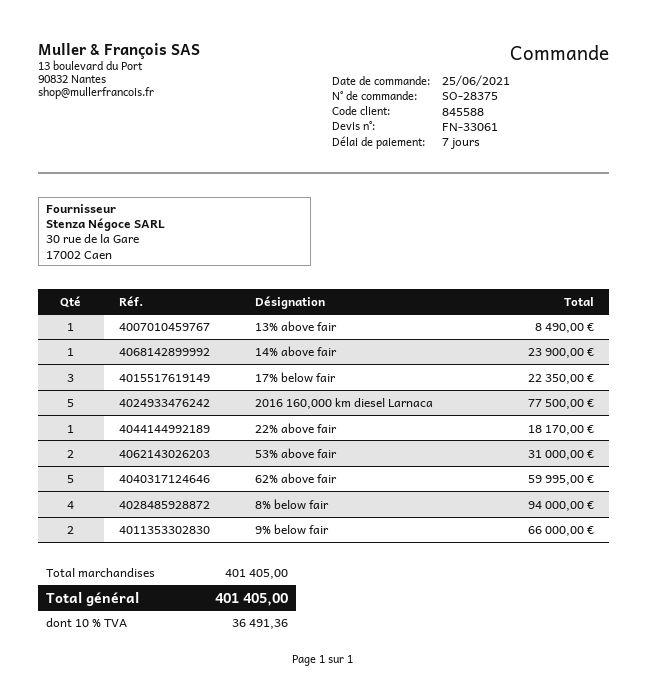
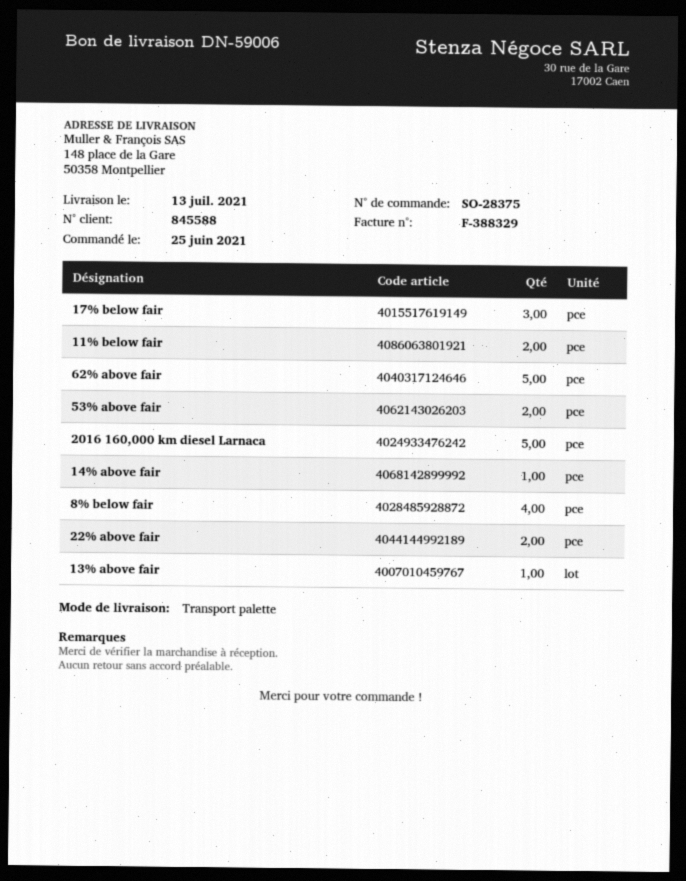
22% above fair: 1 -> 2
9% below fair: 2 -> none
11% below fair: none -> 2

